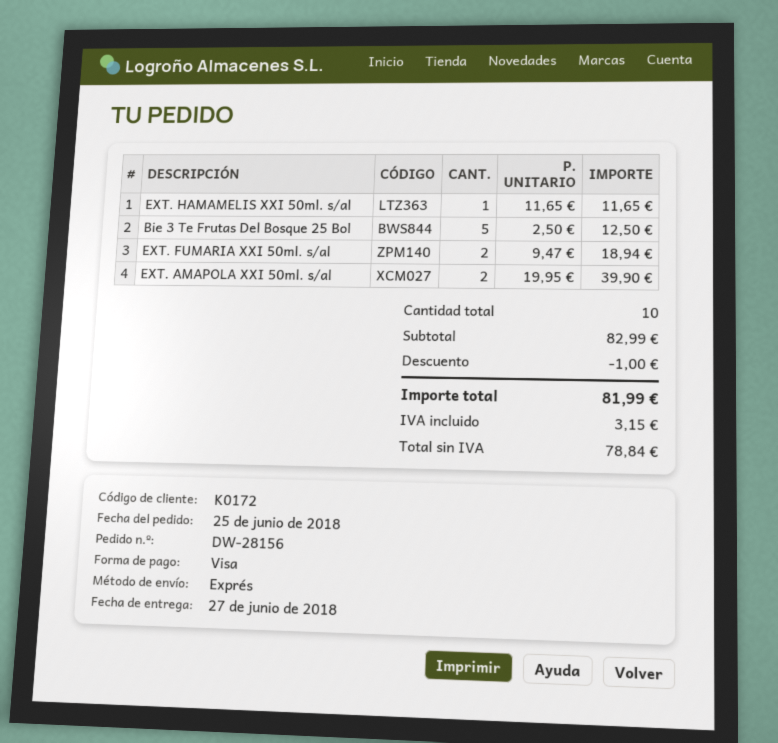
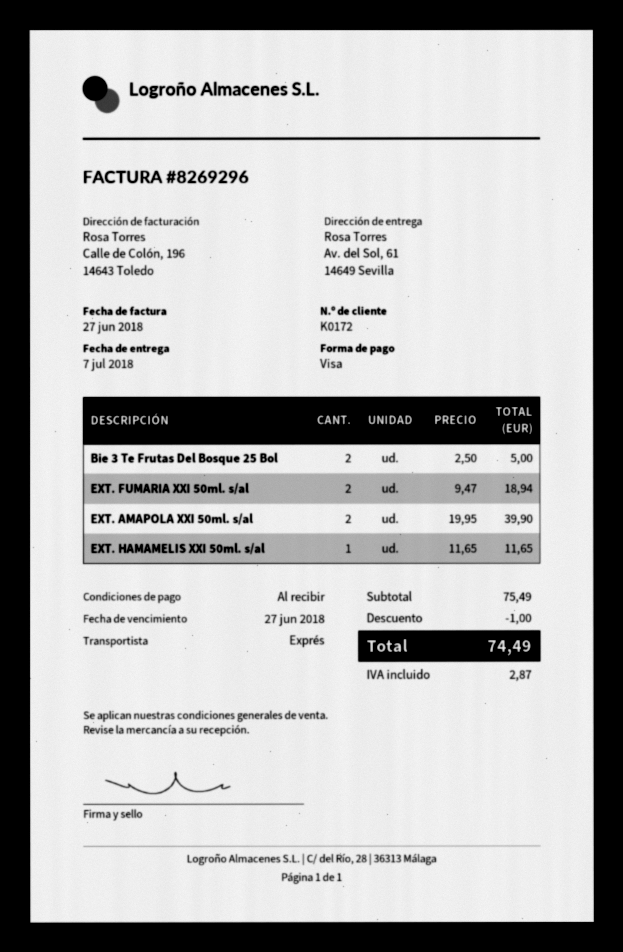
delivery date: 2018-06-27 -> 2018-07-07
Bie 3 Te Frutas Del Bosque 25 Bol: 5 x 2.50 = 12.50 -> 2 x 2.50 = 5.00
subtotal: 82.99 -> 75.49
tax: 3.15 -> 2.87
total: 81.99 -> 74.49

